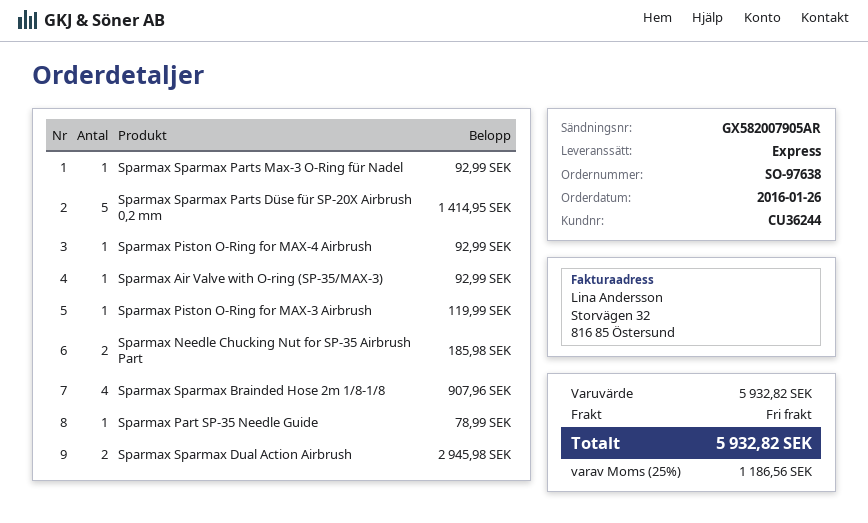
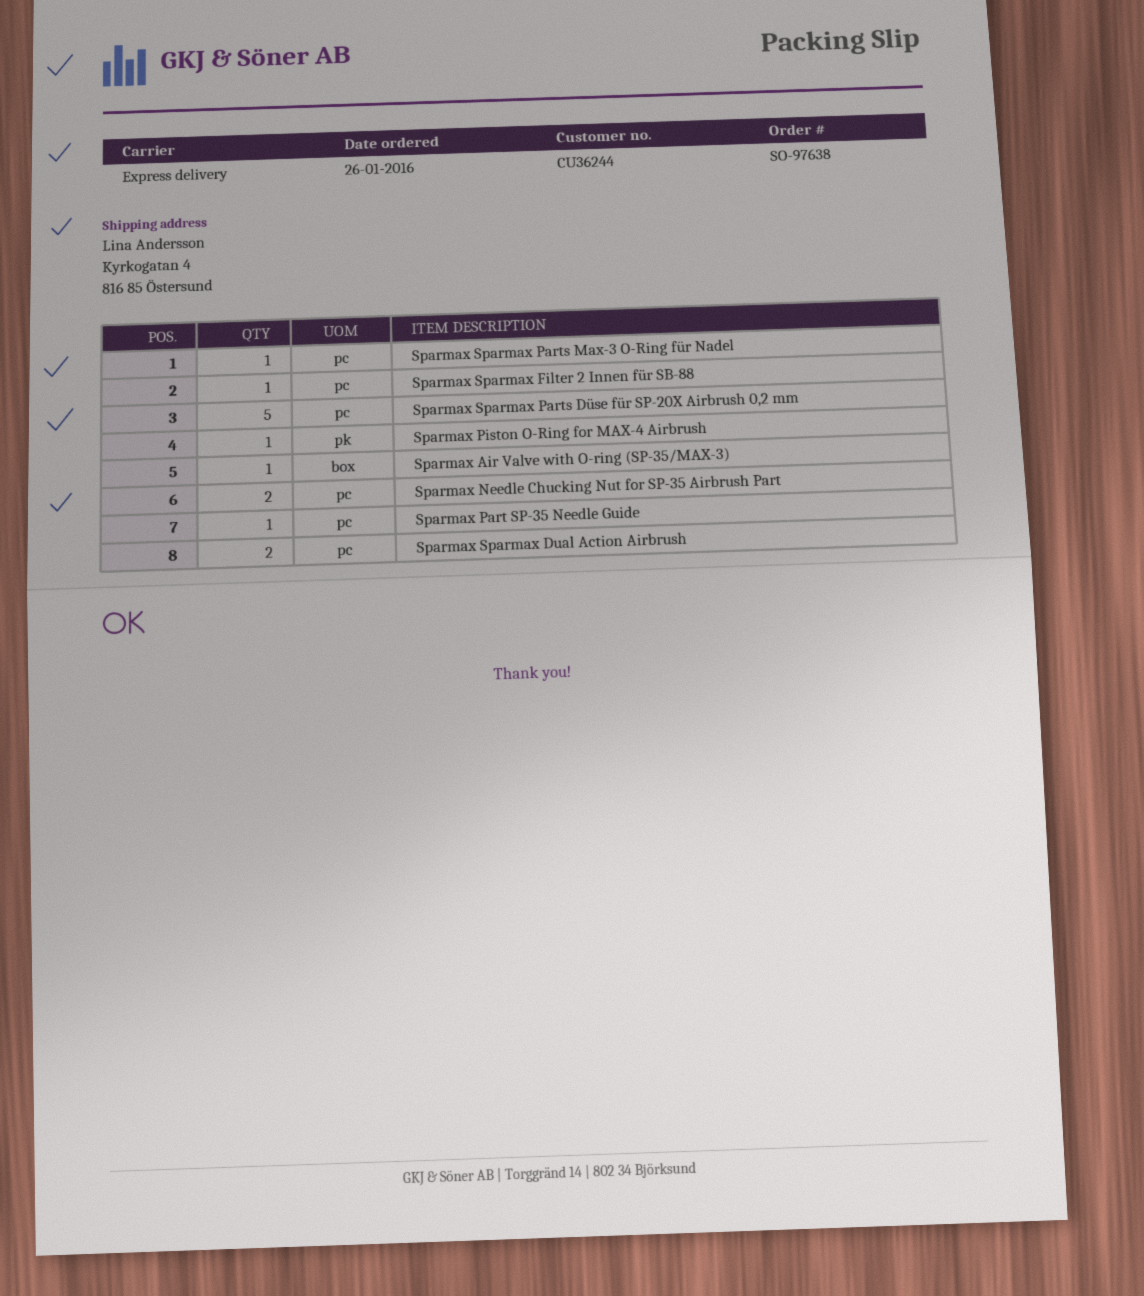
Sparmax Piston O-Ring for MAX-3 Airbrush: 1 -> none
Sparmax Sparmax Brainded Hose 2m 1/8-1/8: 4 -> none
Sparmax Sparmax Filter 2 Innen für SB-88: none -> 1

